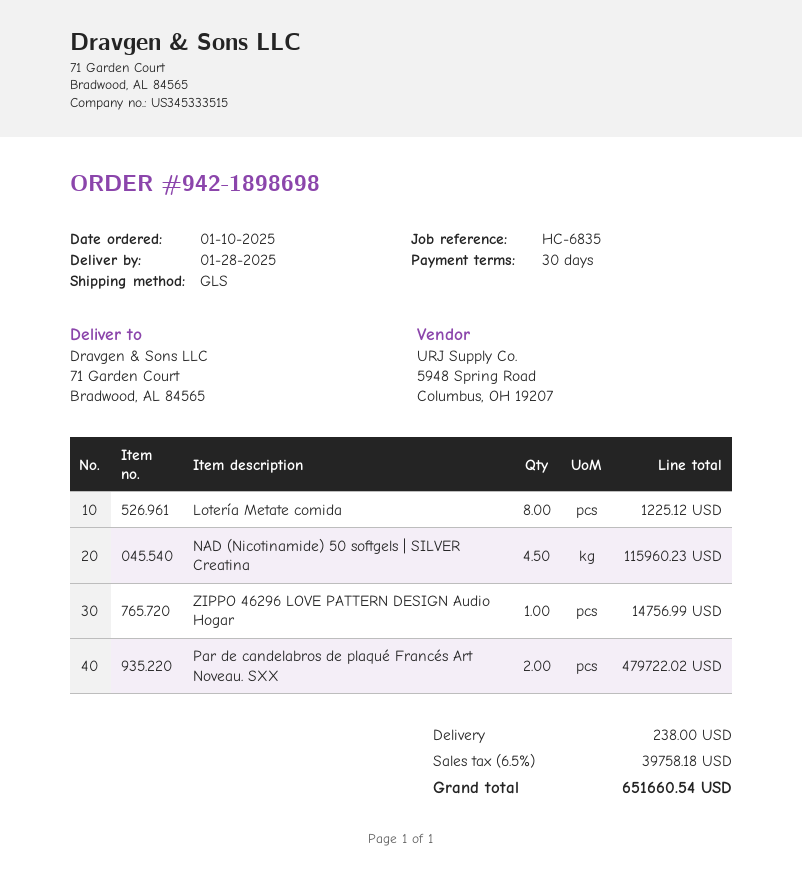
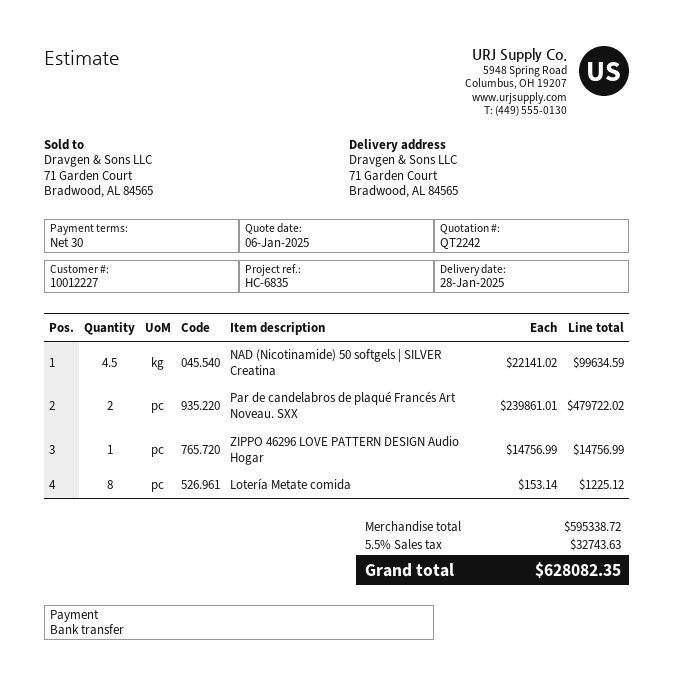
NAD (Nicotinamide) 50 softgels | SILVER Creatina: 4.5 for 115960.23 -> 4.5 for 99634.59
shipping: 238.00 -> none
tax: 6.5% = 39758.18 -> 5.5% = 32743.63
total: 651660.54 -> 628082.35

